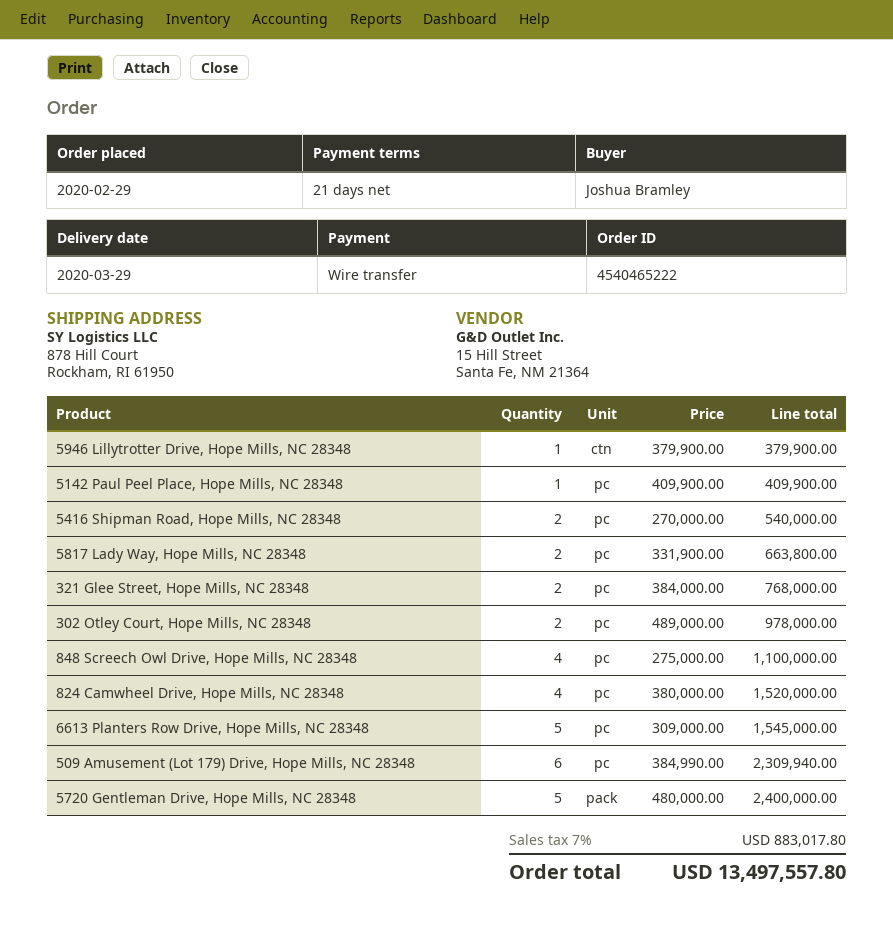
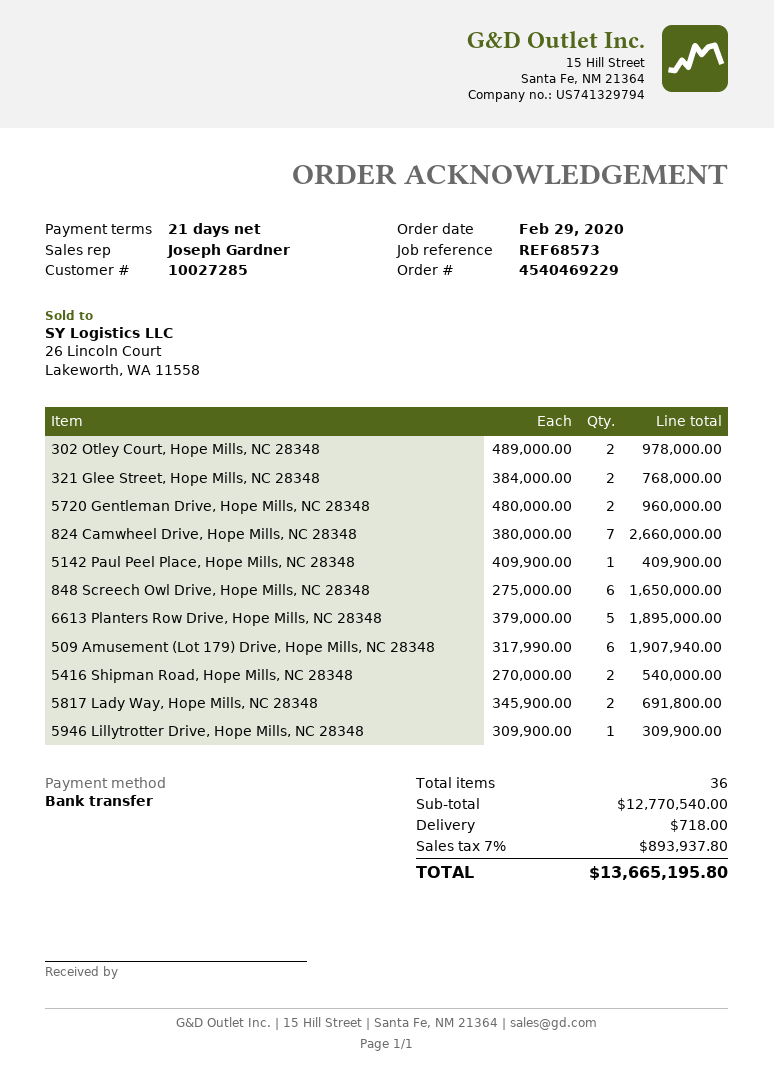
order number: 4540465222 -> 4540469229
5946 Lillytrotter Drive, Hope Mills, NC 28348: 1 x 379900.00 = 379900.00 -> 1 x 309900.00 = 309900.00
5817 Lady Way, Hope Mills, NC 28348: 2 x 331900.00 = 663800.00 -> 2 x 345900.00 = 691800.00
848 Screech Owl Drive, Hope Mills, NC 28348: 4 x 275000.00 = 1100000.00 -> 6 x 275000.00 = 1650000.00
824 Camwheel Drive, Hope Mills, NC 28348: 4 x 380000.00 = 1520000.00 -> 7 x 380000.00 = 2660000.00
6613 Planters Row Drive, Hope Mills, NC 28348: 5 x 309000.00 = 1545000.00 -> 5 x 379000.00 = 1895000.00
509 Amusement (Lot 179) Drive, Hope Mills, NC 28348: 6 x 384990.00 = 2309940.00 -> 6 x 317990.00 = 1907940.00
5720 Gentleman Drive, Hope Mills, NC 28348: 5 x 480000.00 = 2400000.00 -> 2 x 480000.00 = 960000.00
shipping: none -> 718.00
tax: 7% = 883017.80 -> 7% = 893937.80
total: 13497557.80 -> 13665195.80

